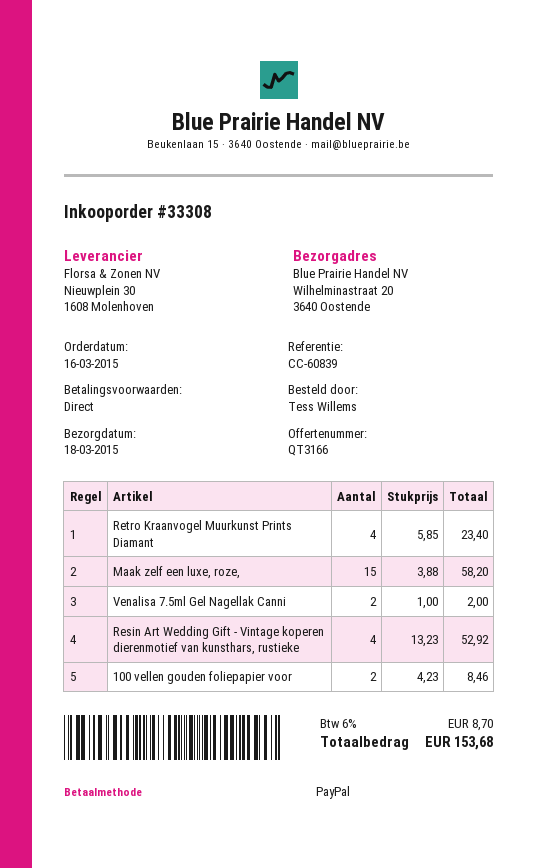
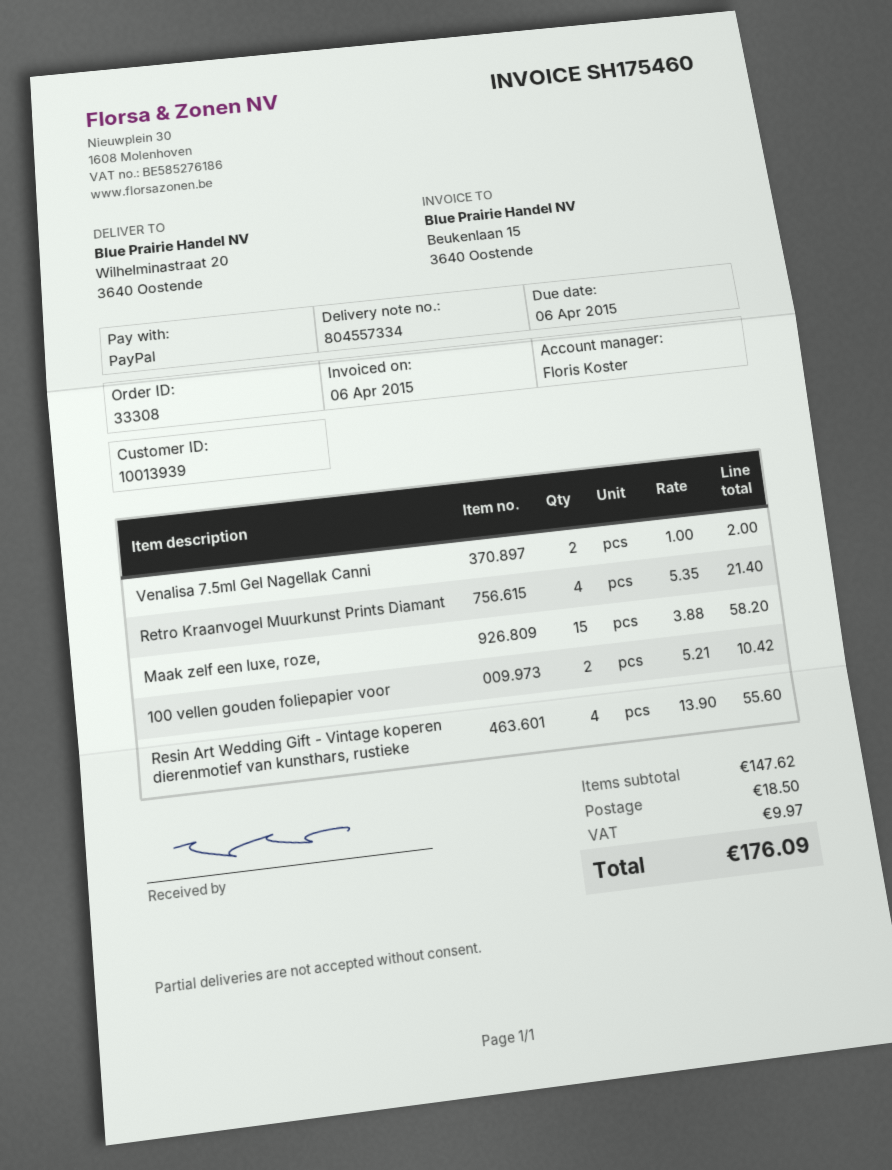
Retro Kraanvogel Muurkunst Prints Diamant: 4 x 5.85 = 23.40 -> 4 x 5.35 = 21.40
Resin Art Wedding Gift - Vintage koperen dierenmotief van kunsthars, rustieke: 4 x 13.23 = 52.92 -> 4 x 13.90 = 55.60
100 vellen gouden foliepapier voor: 2 x 4.23 = 8.46 -> 2 x 5.21 = 10.42
shipping: none -> 18.50
tax: 8.70 -> 9.97
total: 153.68 -> 176.09

